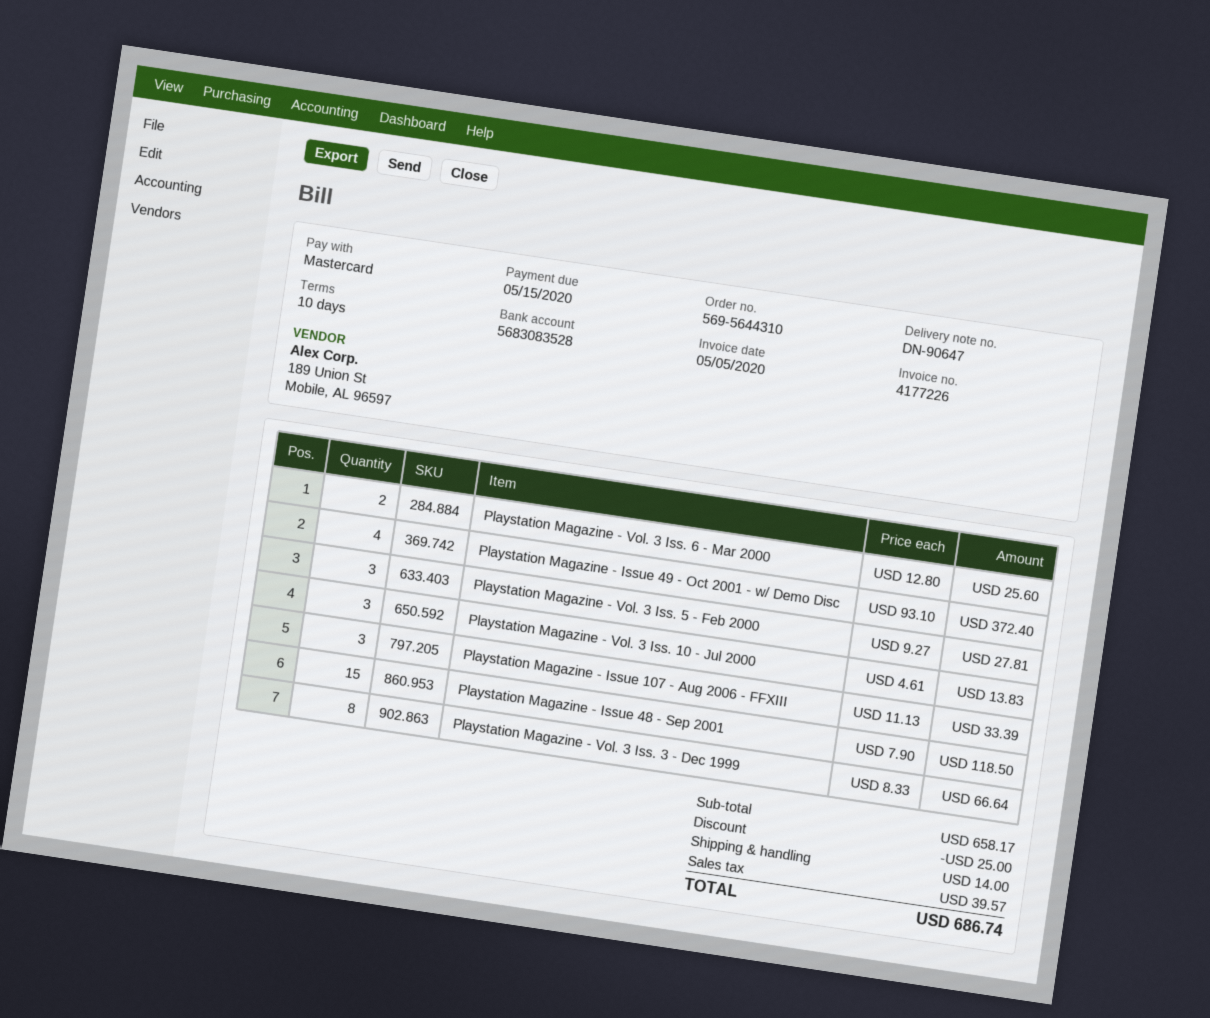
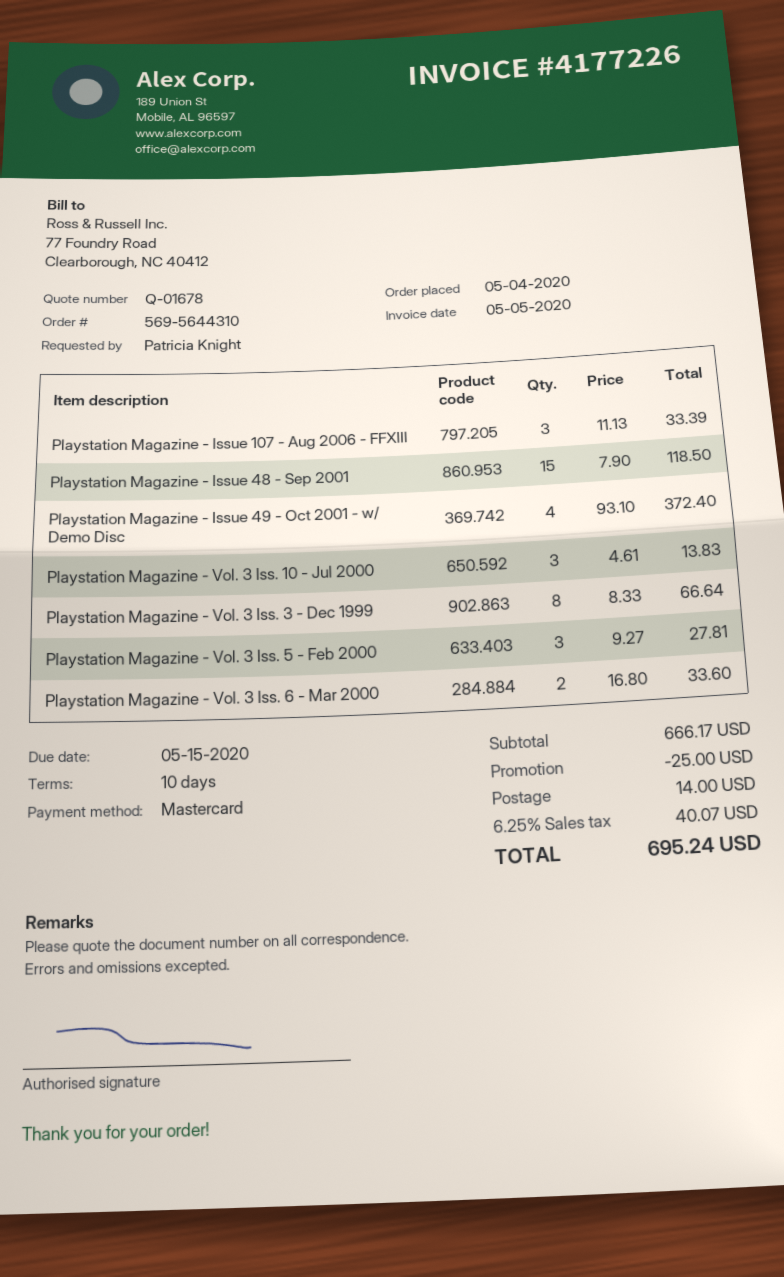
Playstation Magazine - Vol. 3 Iss. 6 - Mar 2000: 2 x 12.80 = 25.60 -> 2 x 16.80 = 33.60
subtotal: 658.17 -> 666.17
tax: 39.57 -> 40.07
total: 686.74 -> 695.24

